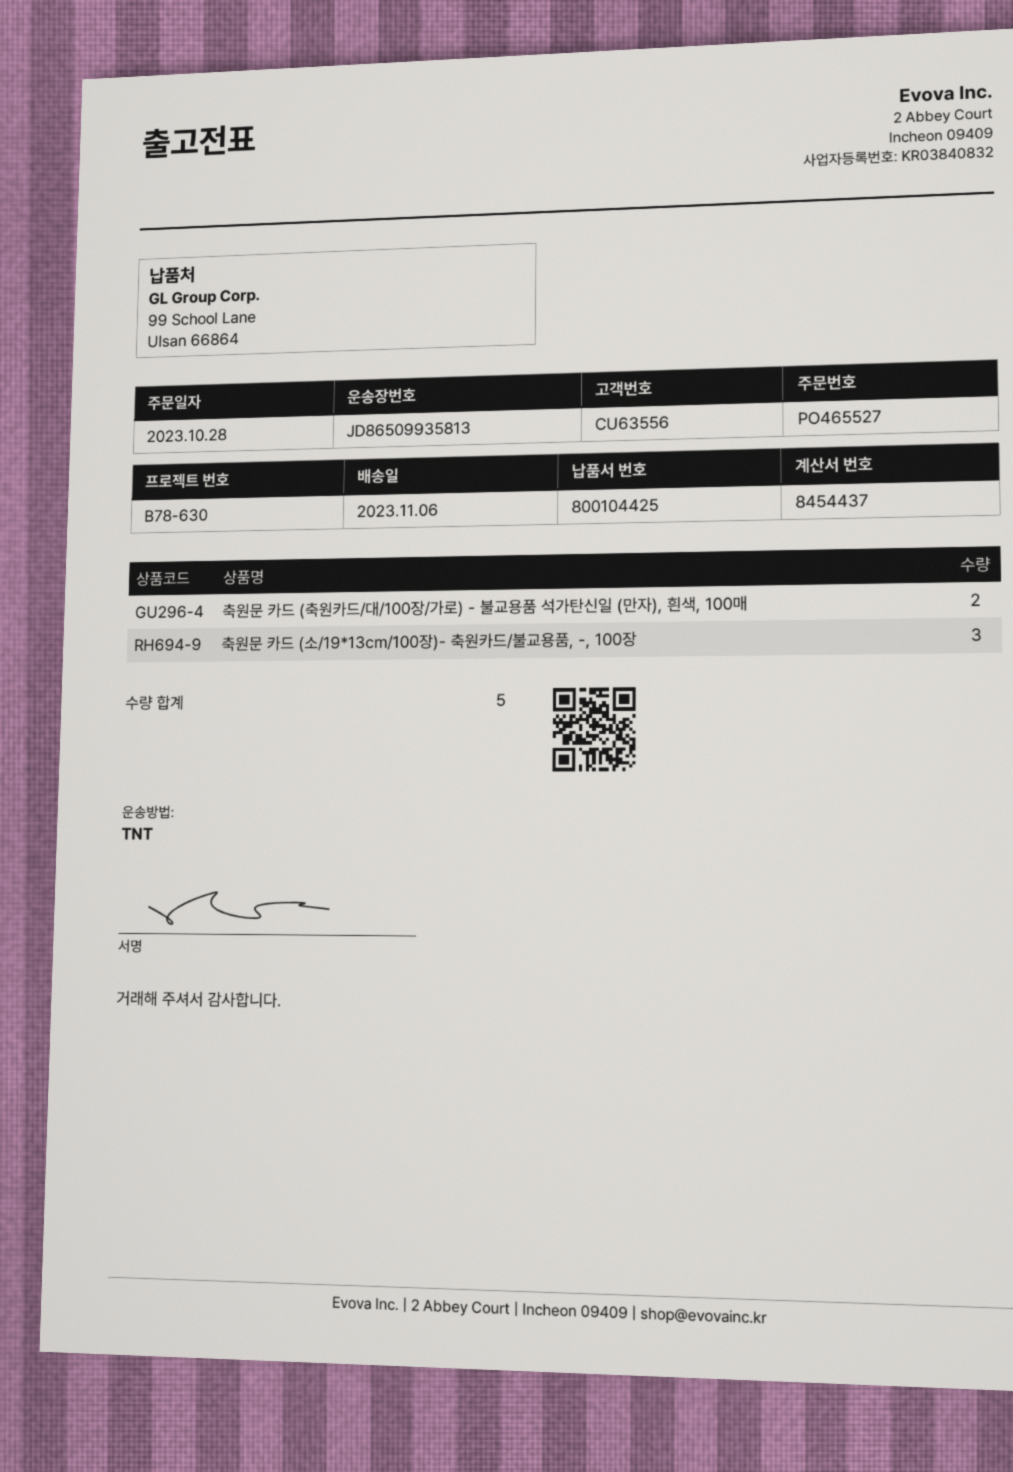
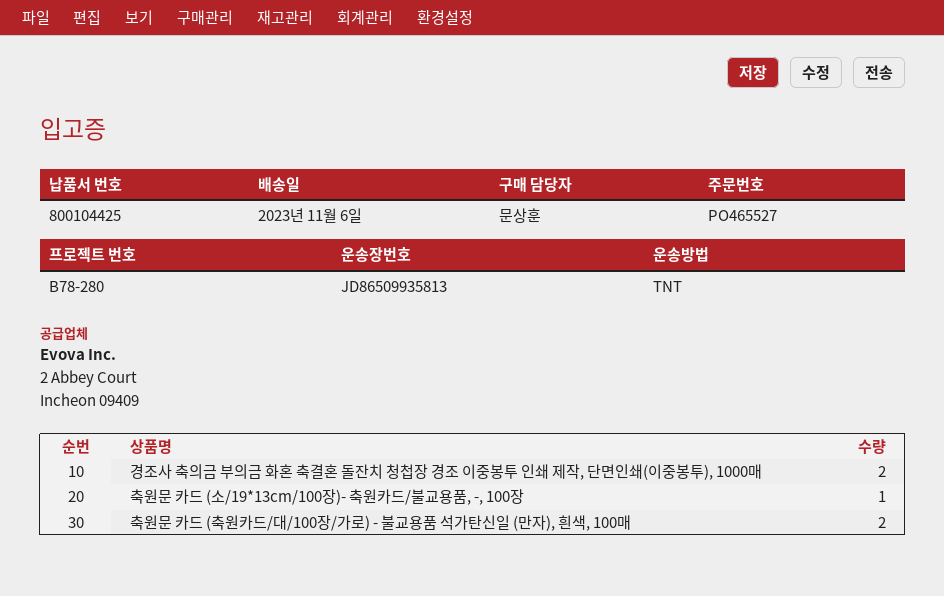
reference: B78-630 -> B78-280
축원문 카드 (소/19*13cm/100장)- 축원카드/불교용품, -, 100장: 3 -> 1
경조사 축의금 부의금 화혼 축결혼 돌잔치 청첩장 경조 이중봉투 인쇄 제작, 단면인쇄(이중봉투), 1000매: none -> 2

